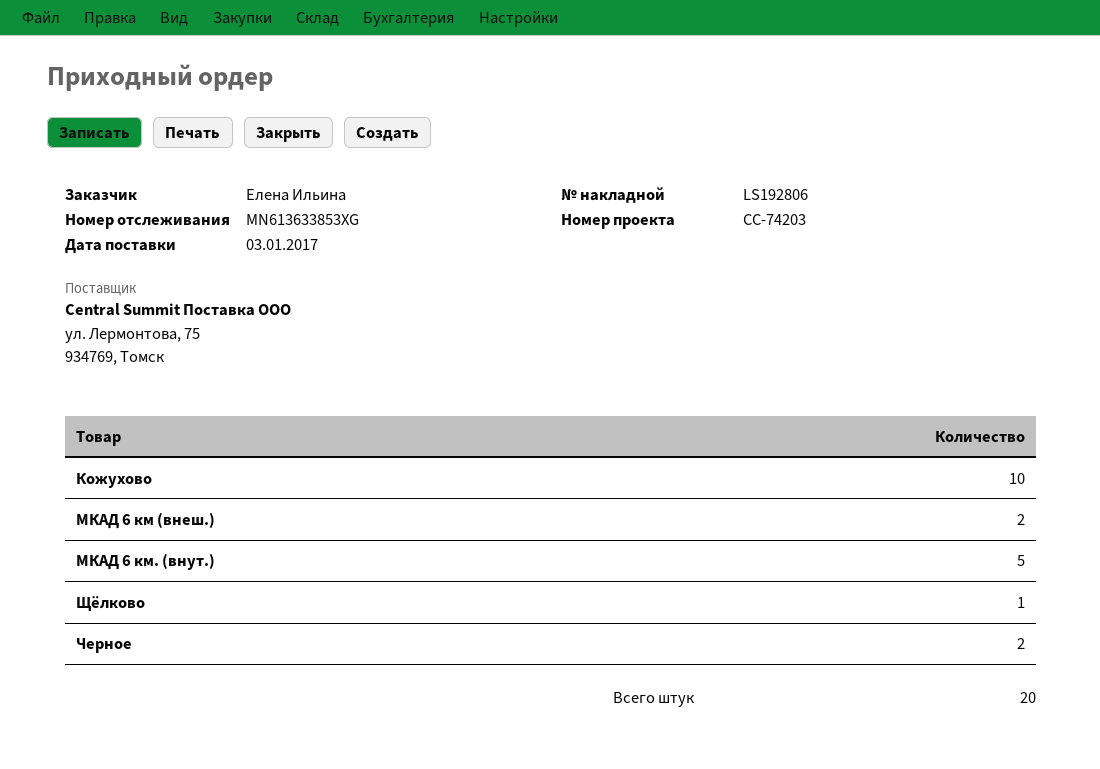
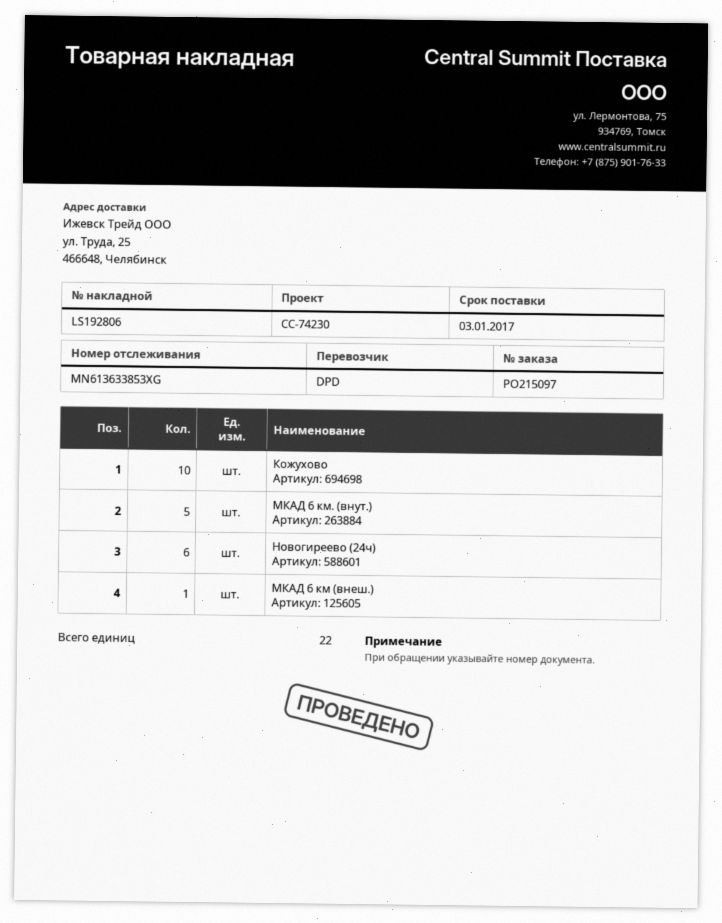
reference: CC-74203 -> CC-74230
МКАД 6 км (внеш.): 2 -> 1
Щёлково: 1 -> none
Черное: 2 -> none
Новогиреево (24ч): none -> 6
total quantity: 20 -> 22

